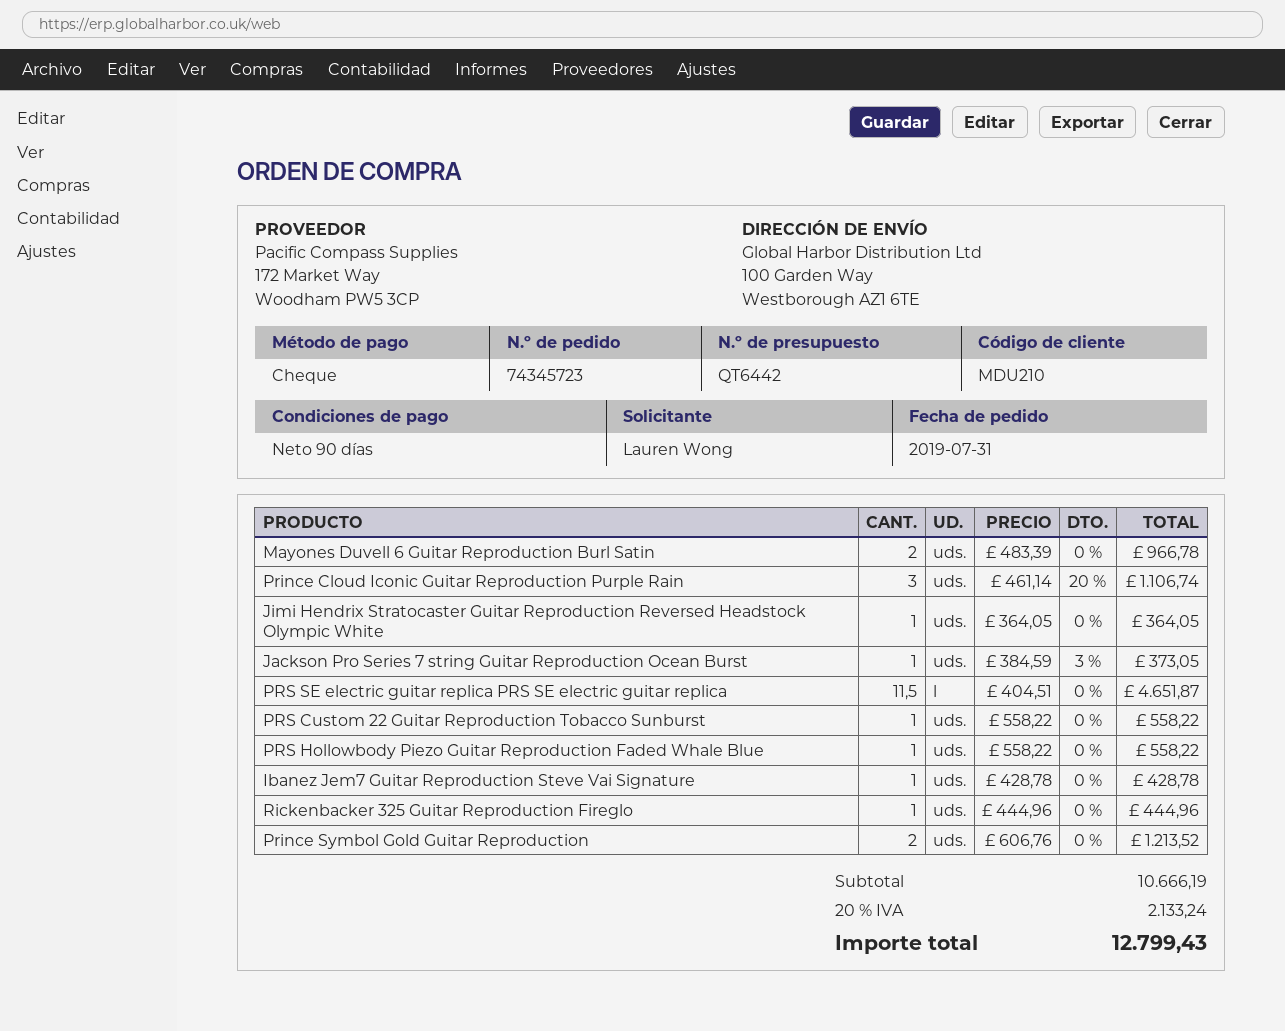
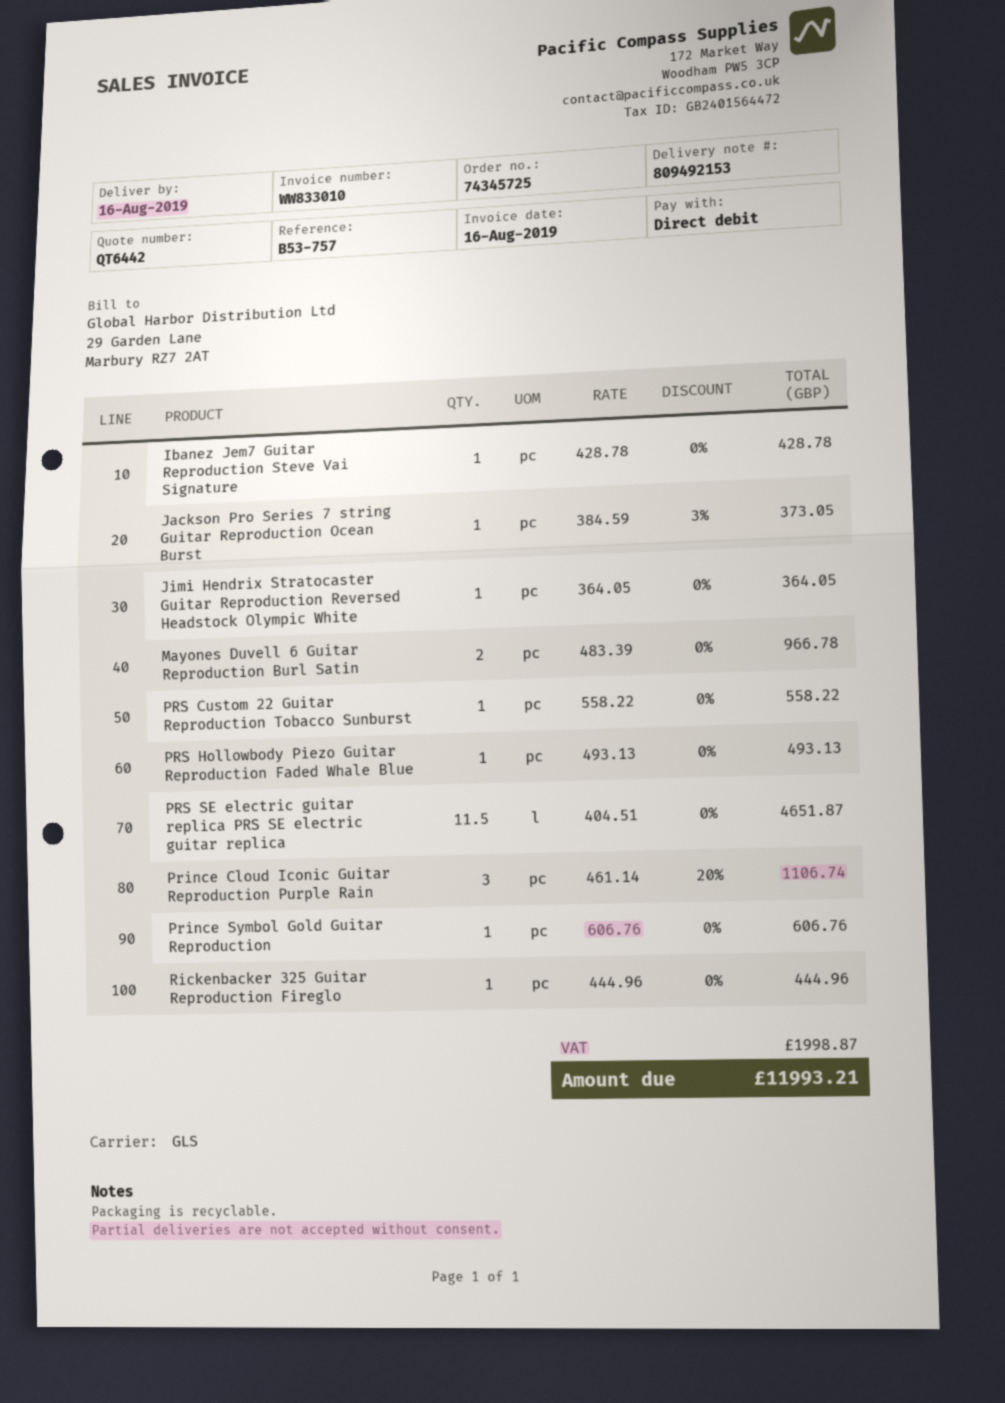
order number: 74345723 -> 74345725
payment method: cheque -> direct debit
PRS Hollowbody Piezo Guitar Reproduction Faded Whale Blue: 1 x 558.22 = 558.22 -> 1 x 493.13 = 493.13
Prince Symbol Gold Guitar Reproduction: 2 x 606.76 = 1213.52 -> 1 x 606.76 = 606.76
tax: 2133.24 -> 1998.87
total: 12799.43 -> 11993.21

